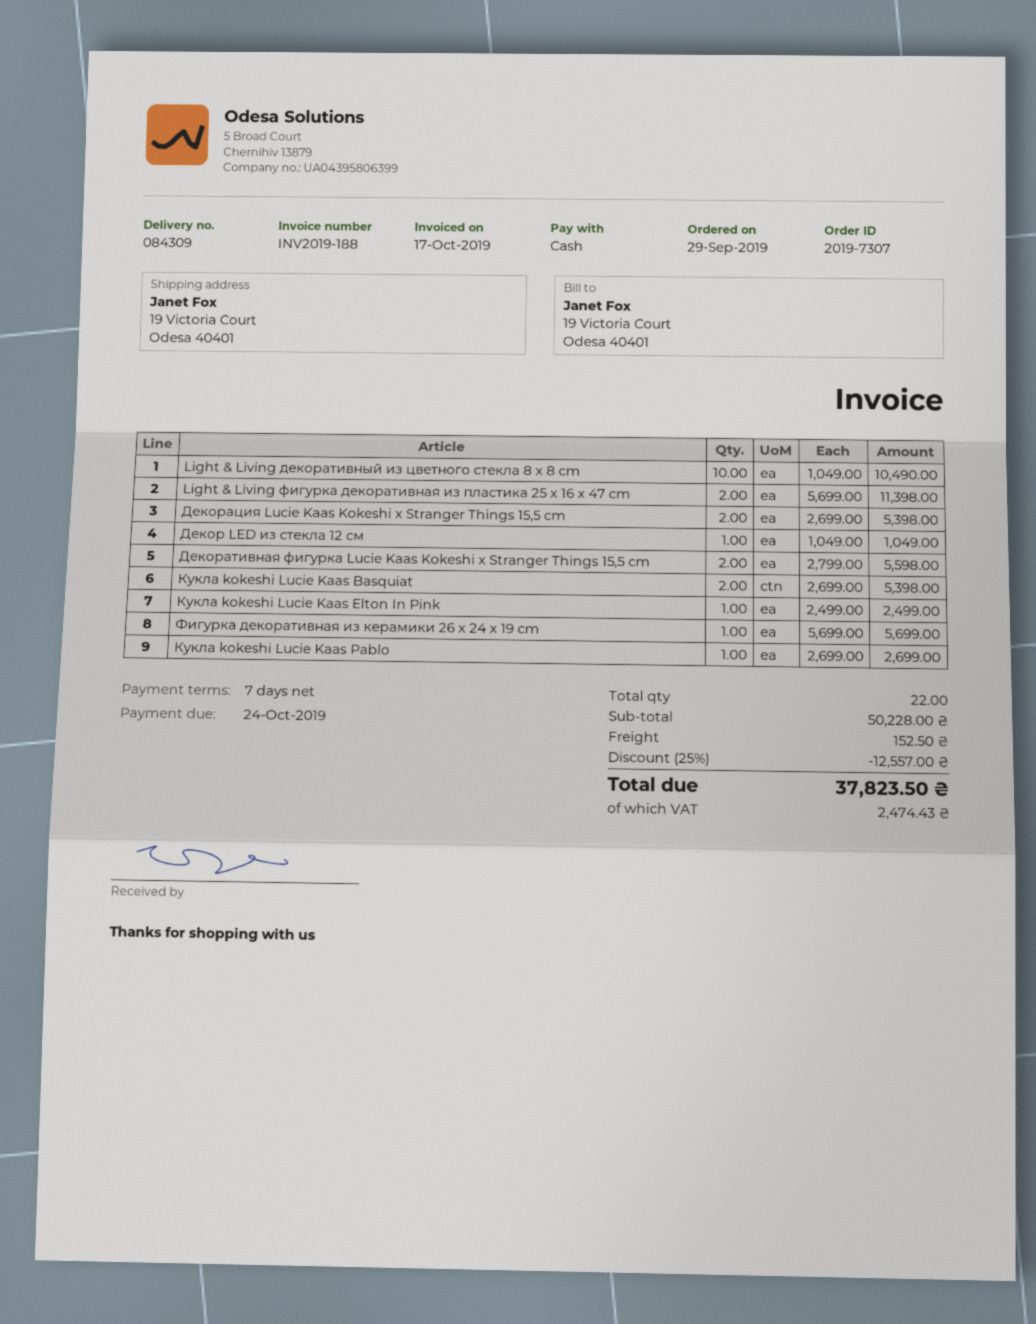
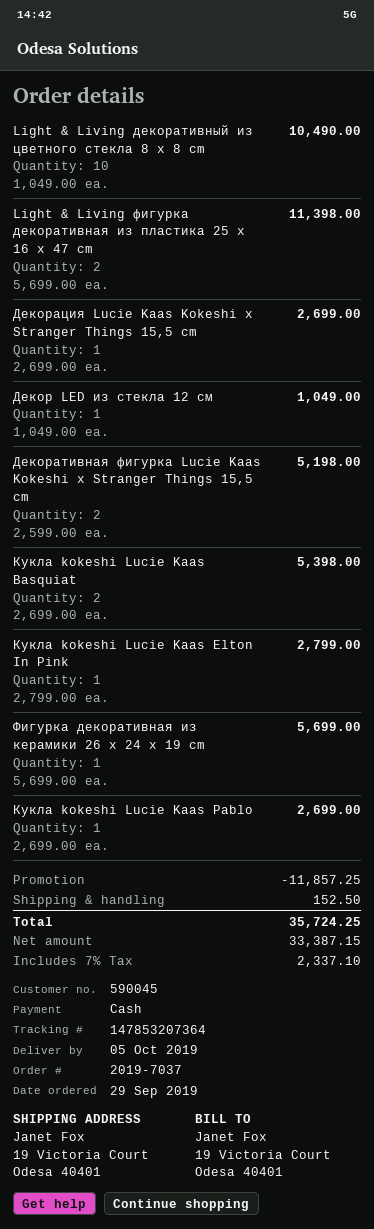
order number: 2019-7307 -> 2019-7037
Декорация Lucie Kaas Kokeshi x Stranger Things 15,5 cm: 2 x 2699.00 = 5398.00 -> 1 x 2699.00 = 2699.00
Декоративная фигурка Lucie Kaas Kokeshi x Stranger Things 15,5 cm: 2 x 2799.00 = 5598.00 -> 2 x 2599.00 = 5198.00
Кукла kokeshi Lucie Kaas Elton In Pink: 1 x 2499.00 = 2499.00 -> 1 x 2799.00 = 2799.00
discount: 12557.00 -> 11857.25
tax: 2474.43 -> 2337.10
total: 37823.50 -> 35724.25

